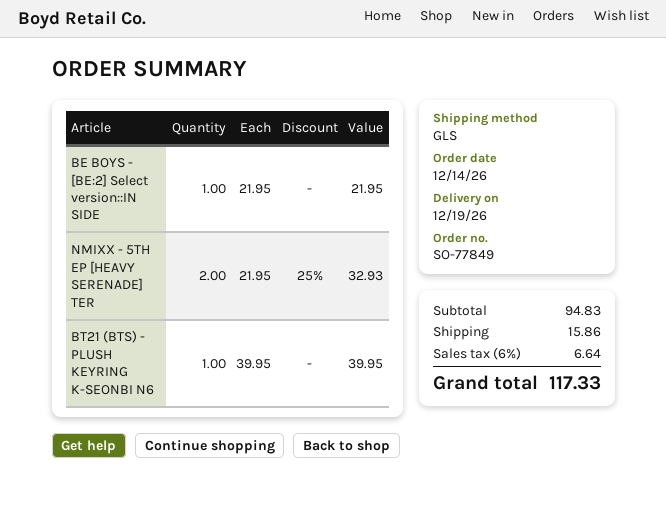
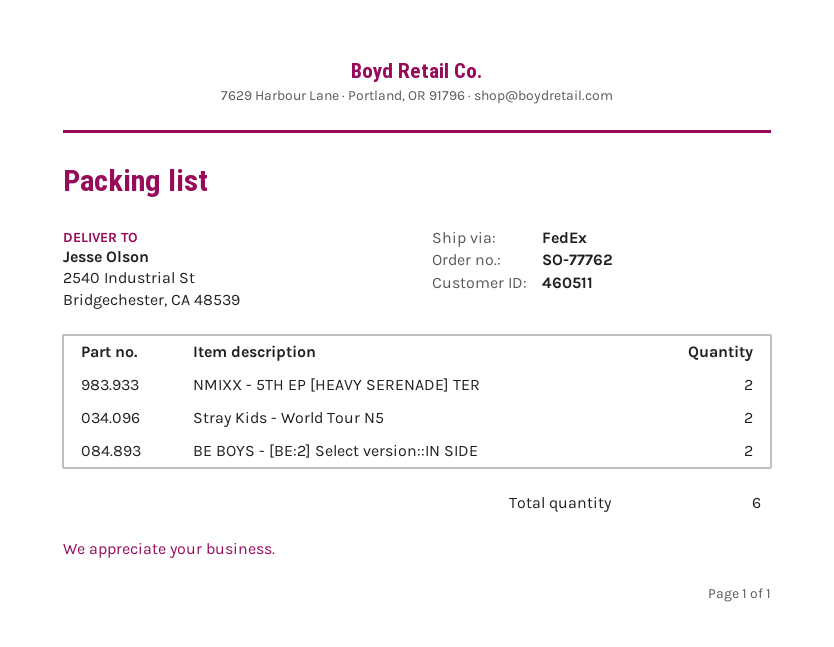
order number: SO-77849 -> SO-77762
shipping method: GLS -> FedEx
BE BOYS - [BE:2] Select version::IN SIDE: 1 -> 2
BT21 (BTS) - PLUSH KEYRING K-SEONBI N6: 1 -> none
Stray Kids - World Tour N5: none -> 2

